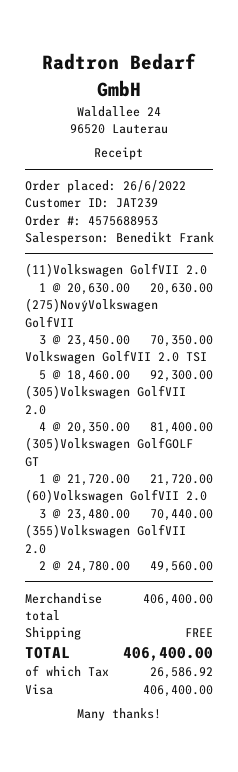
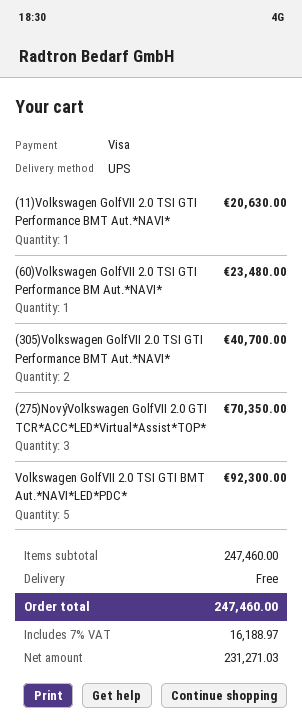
(305)Volkswagen GolfVII 2.0: 4 for 81400.00 -> 2 for 40700.00
(305)Volkswagen GolfGOLF GT: 1 for 21720.00 -> none
(60)Volkswagen GolfVII 2.0: 3 for 70440.00 -> 1 for 23480.00
(355)Volkswagen GolfVII 2.0: 2 for 49560.00 -> none
subtotal: 406400.00 -> 247460.00
tax: 26586.92 -> 16188.97
total: 406400.00 -> 247460.00

